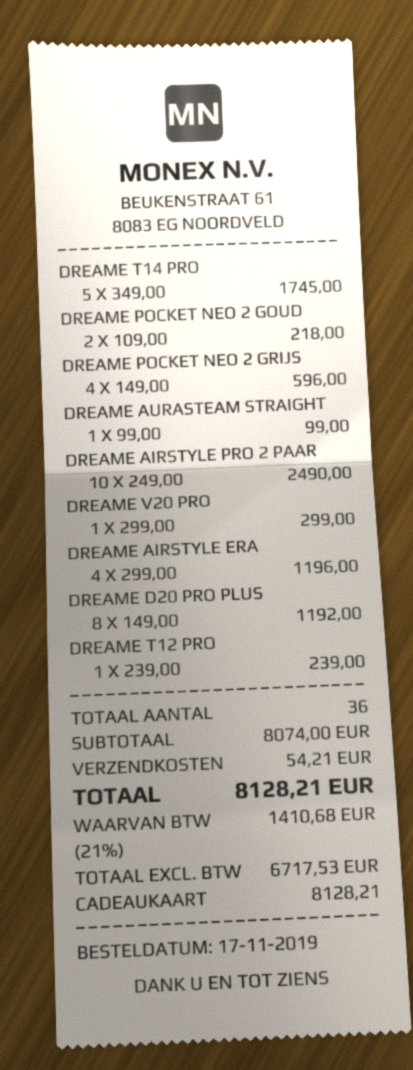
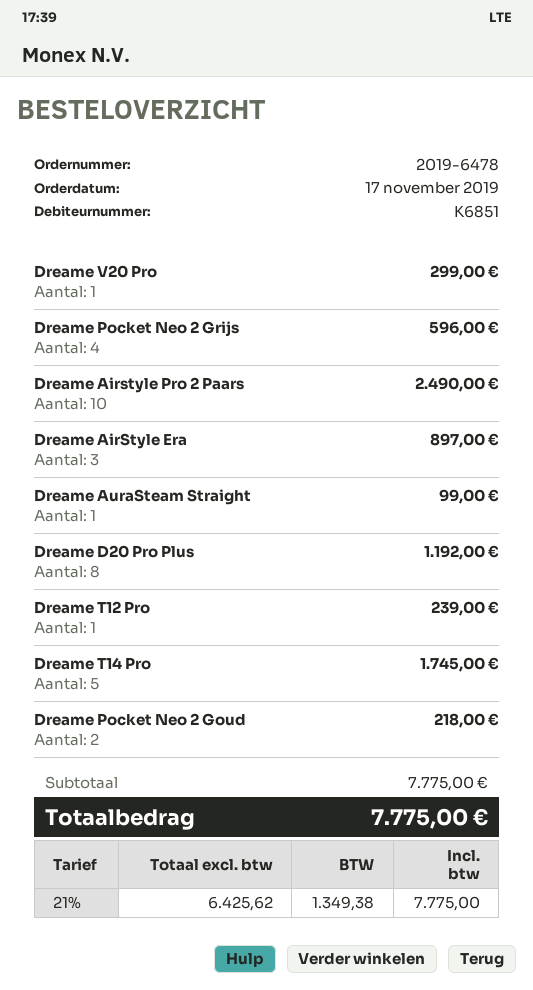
DREAME AIRSTYLE ERA: 4 for 1196.00 -> 3 for 897.00
subtotal: 8074.00 -> 7775.00
shipping: 54.21 -> none
net: 6717.53 -> 6425.62
tax: 21% = 1410.68 -> 21% = 1349.38
total: 8128.21 -> 7775.00

